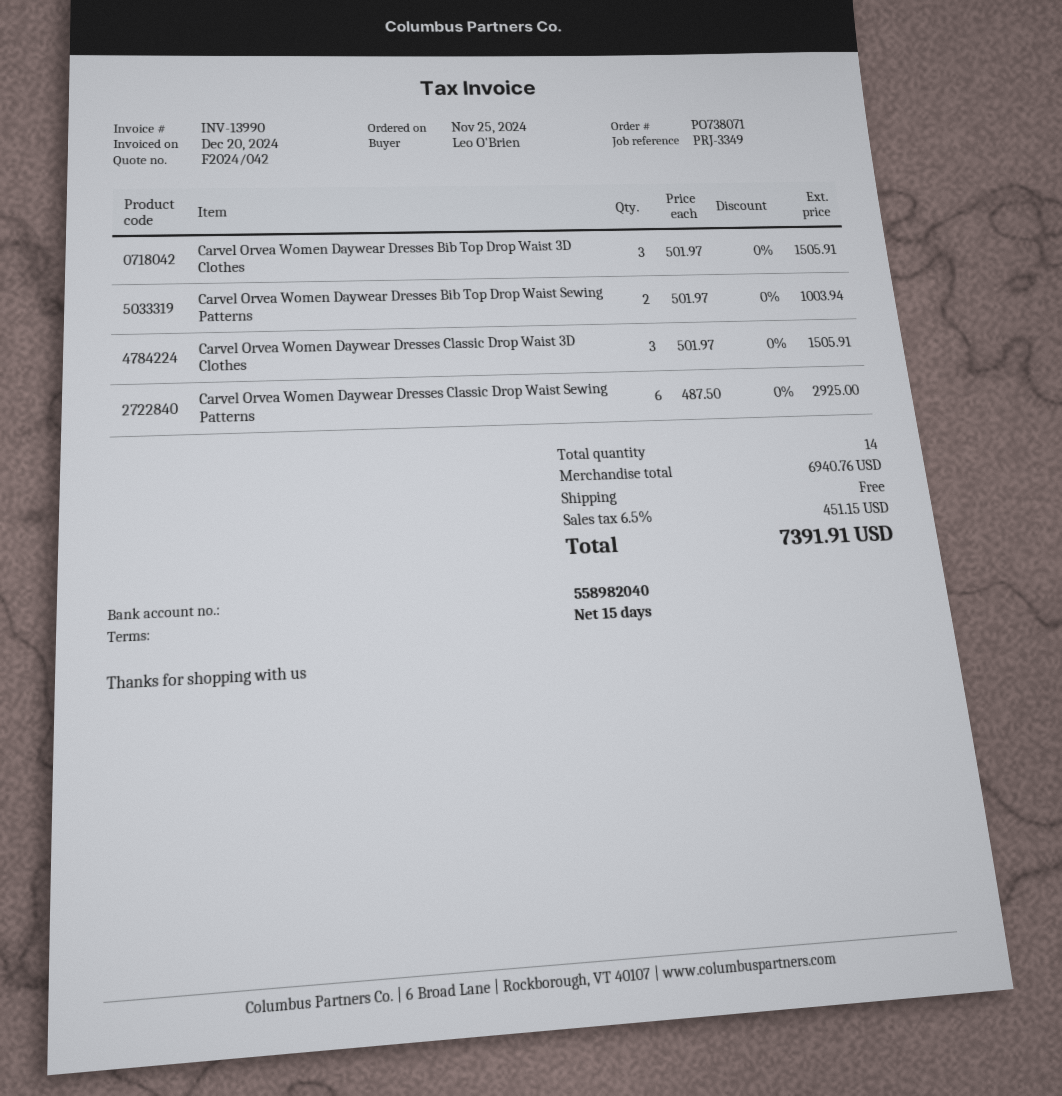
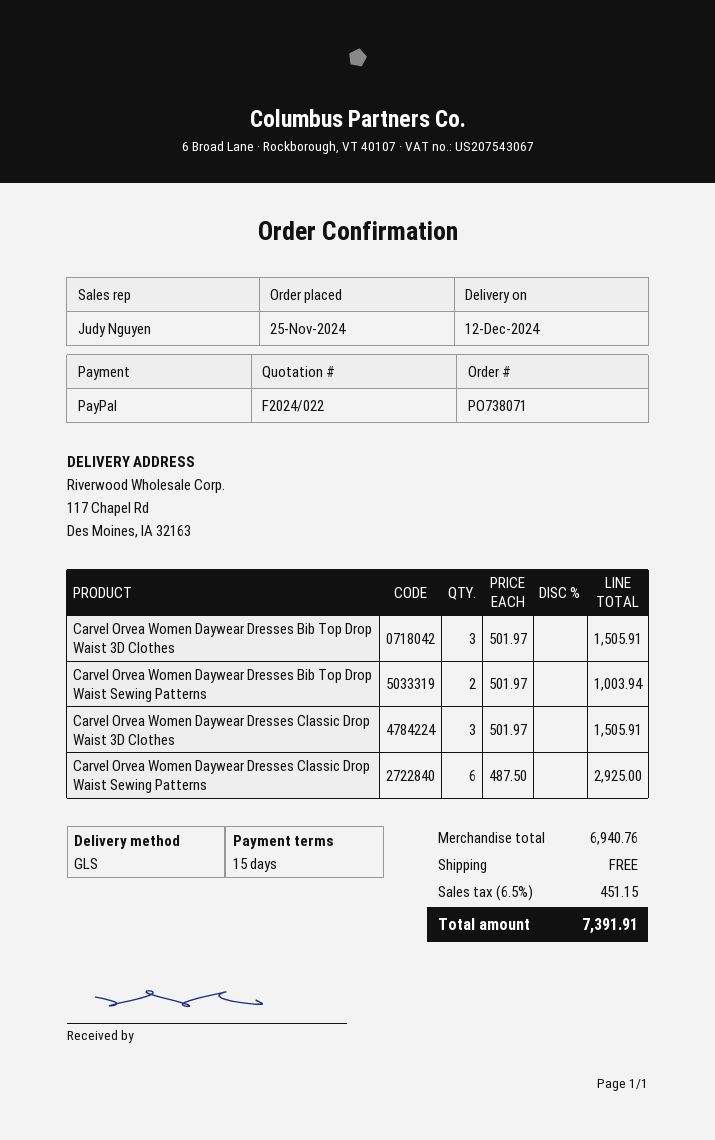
quote number: F2024/042 -> F2024/022

